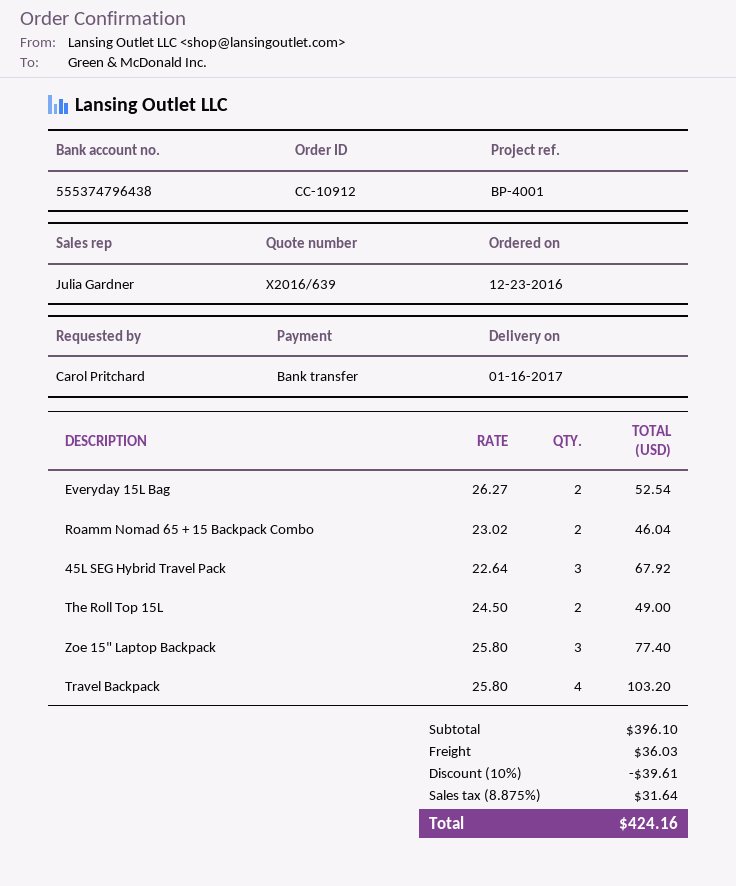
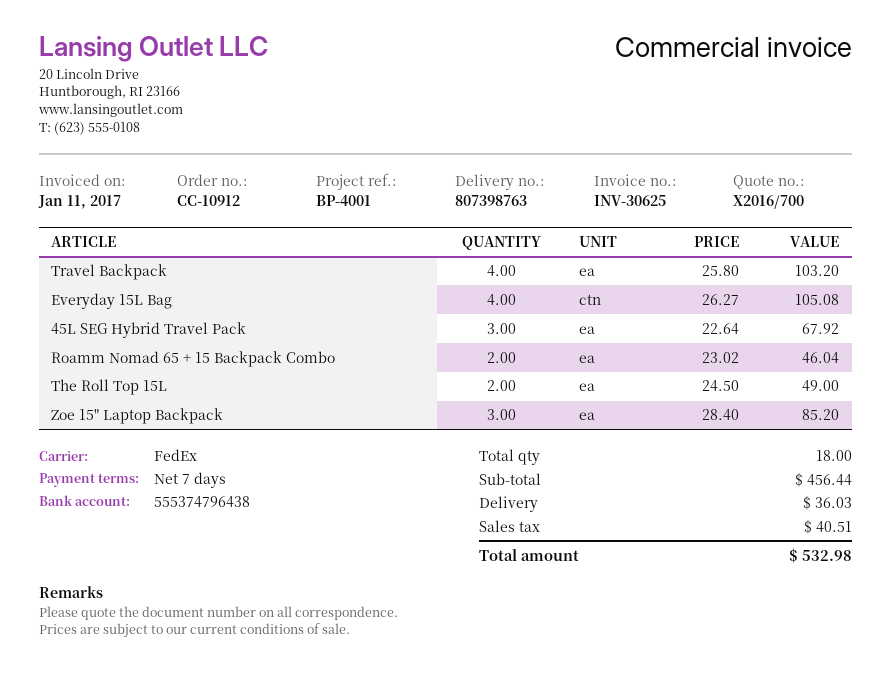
quote number: X2016/639 -> X2016/700
Everyday 15L Bag: 2 x 26.27 = 52.54 -> 4 x 26.27 = 105.08
Zoe 15" Laptop Backpack: 3 x 25.80 = 77.40 -> 3 x 28.40 = 85.20
subtotal: 396.10 -> 456.44
discount: 10% = 39.61 -> none
tax: 31.64 -> 40.51
total: 424.16 -> 532.98

